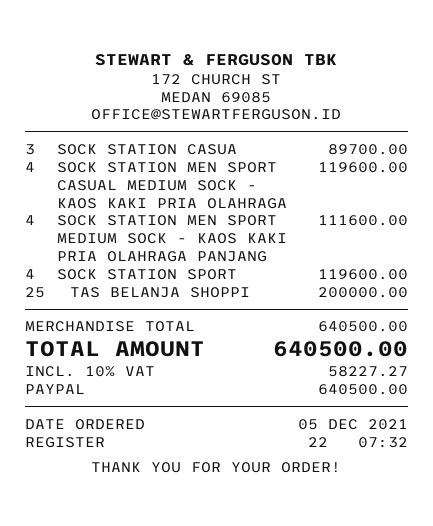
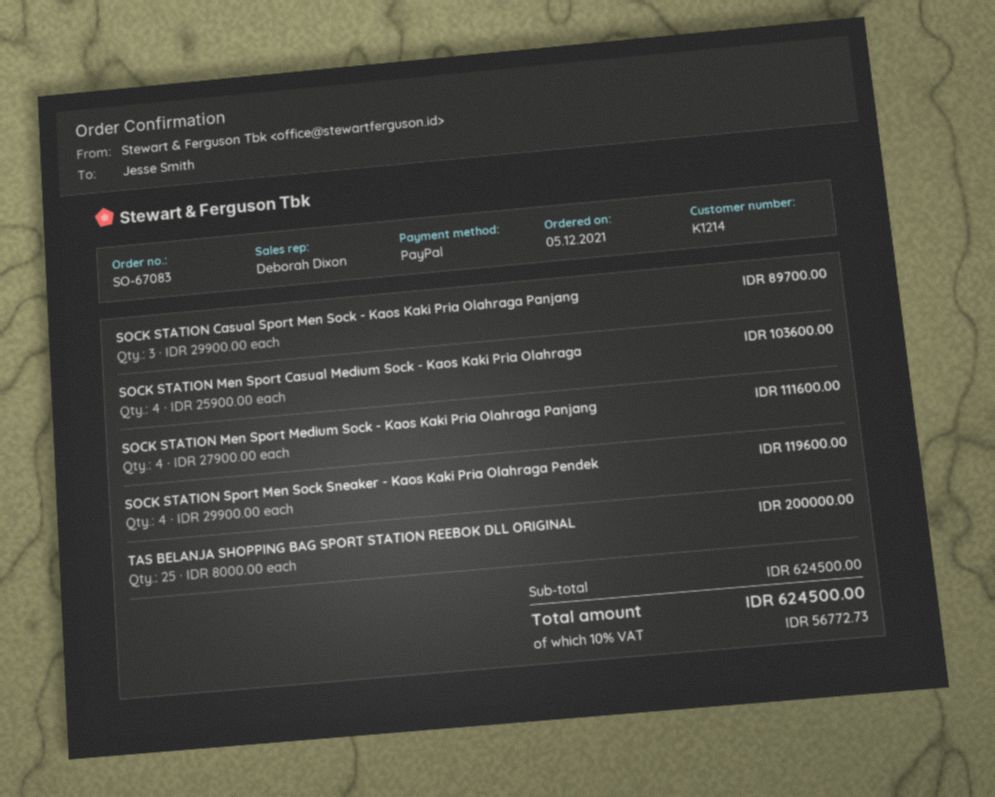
SOCK STATION MEN SPORT CASUAL MEDIUM SOCK - KAOS KAKI PRIA OLAHRAGA: 4 for 119600.00 -> 4 for 103600.00
subtotal: 640500.00 -> 624500.00
tax: 10% = 58227.27 -> 10% = 56772.73
total: 640500.00 -> 624500.00

